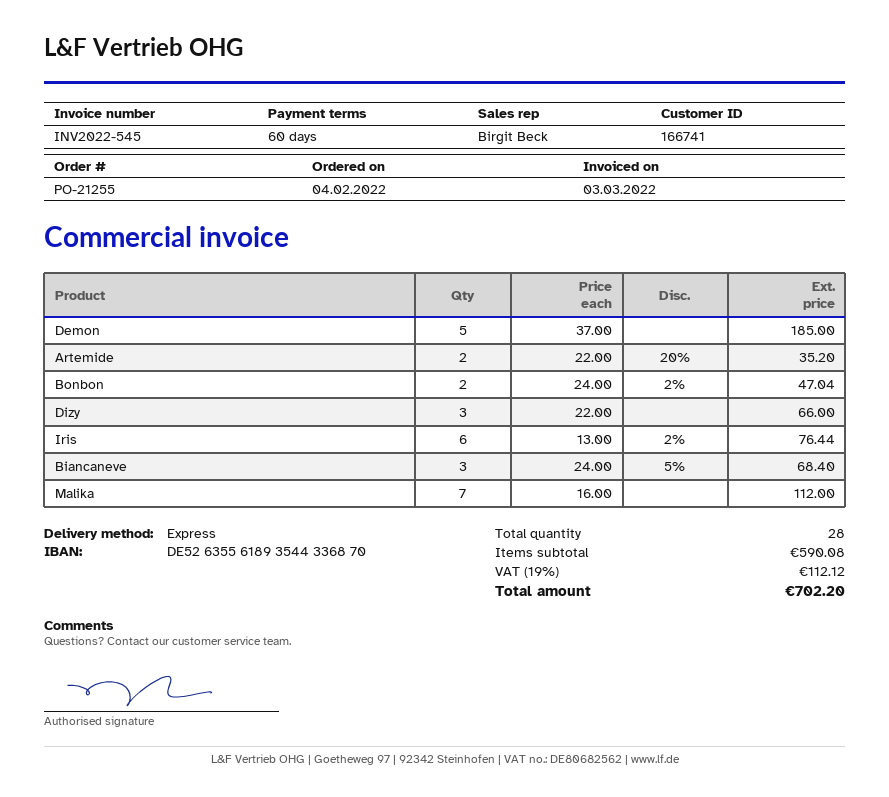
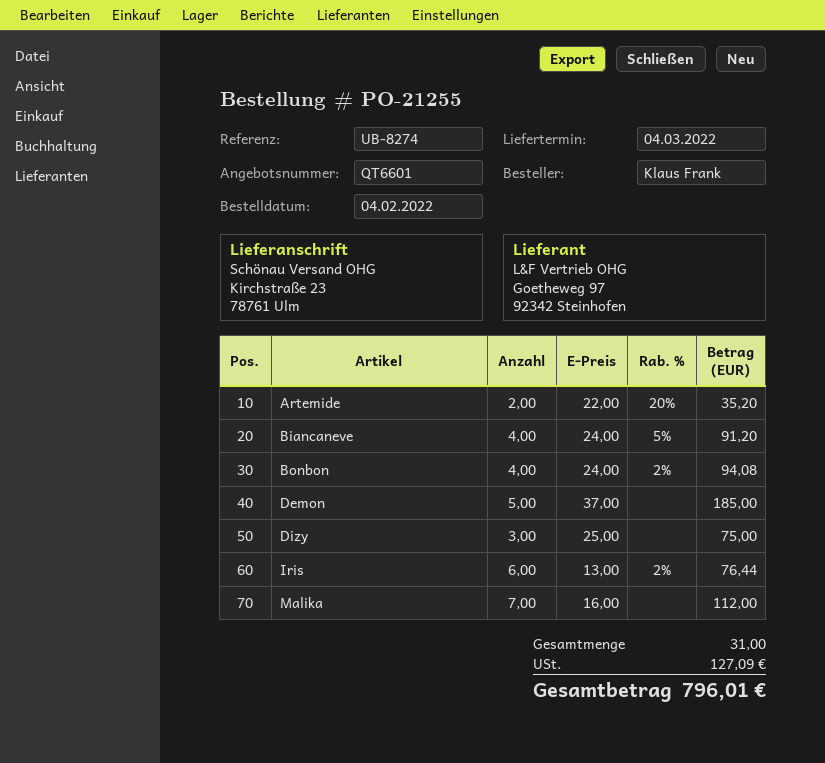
Bonbon: 2 x 24.00 - 2% = 47.04 -> 4 x 24.00 - 2% = 94.08
Dizy: 3 x 22.00 = 66.00 -> 3 x 25.00 = 75.00
Biancaneve: 3 x 24.00 - 5% = 68.40 -> 4 x 24.00 - 5% = 91.20
total quantity: 28 -> 31
tax: 112.12 -> 127.09
total: 702.20 -> 796.01

